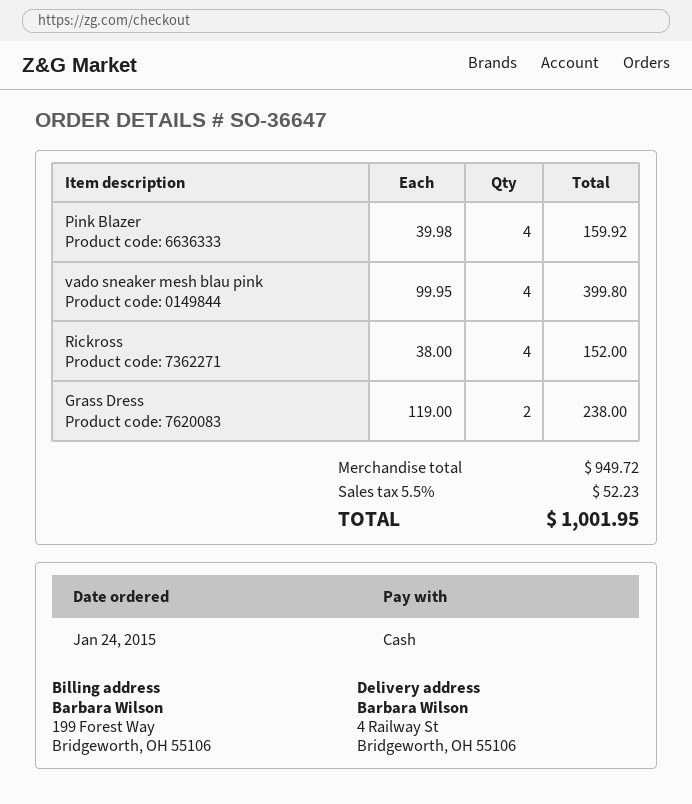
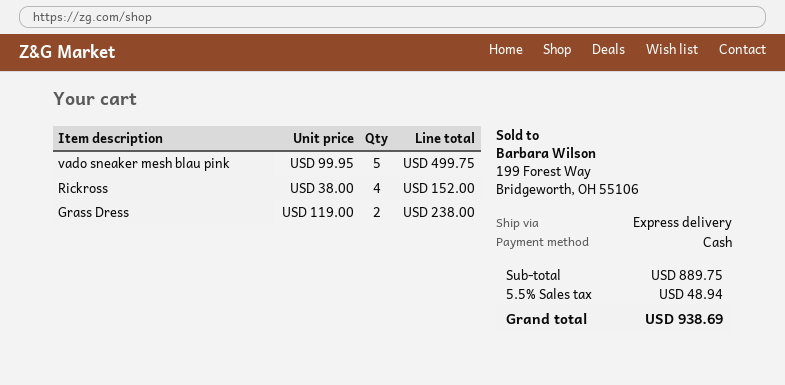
Pink Blazer: 4 x 39.98 = 159.92 -> none
vado sneaker mesh blau pink: 4 x 99.95 = 399.80 -> 5 x 99.95 = 499.75
subtotal: 949.72 -> 889.75
tax: 5.5% = 52.23 -> 5.5% = 48.94
total: 1001.95 -> 938.69

